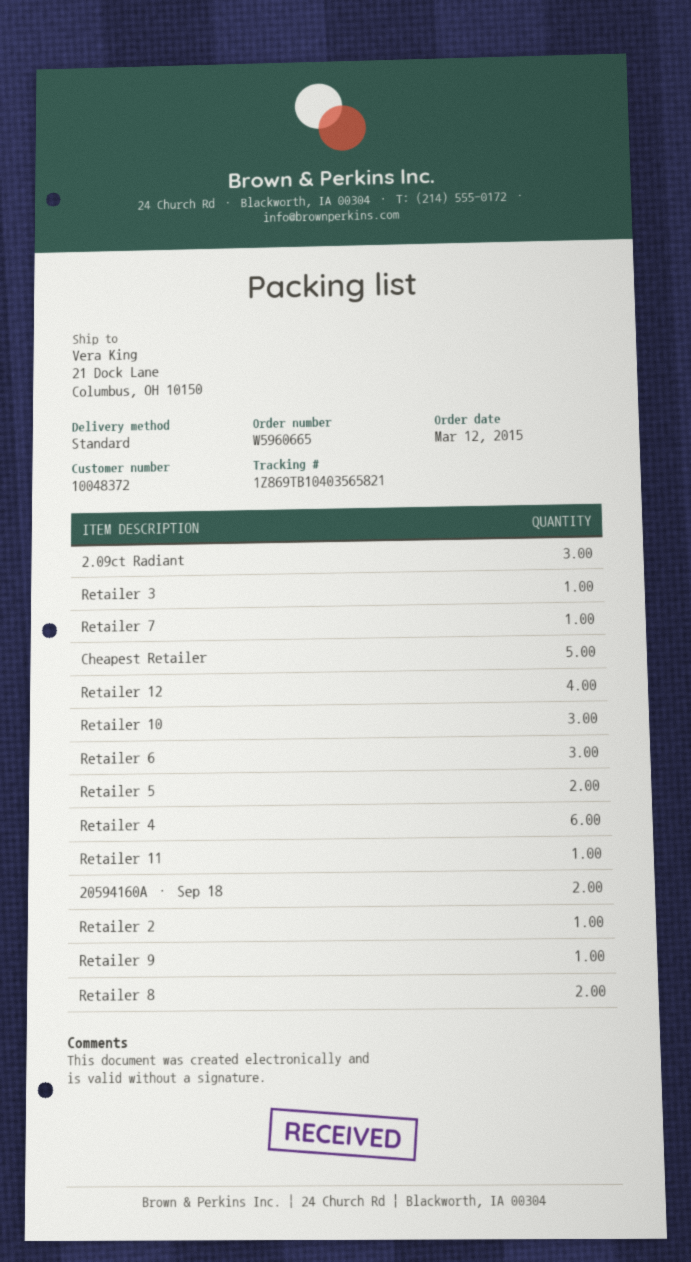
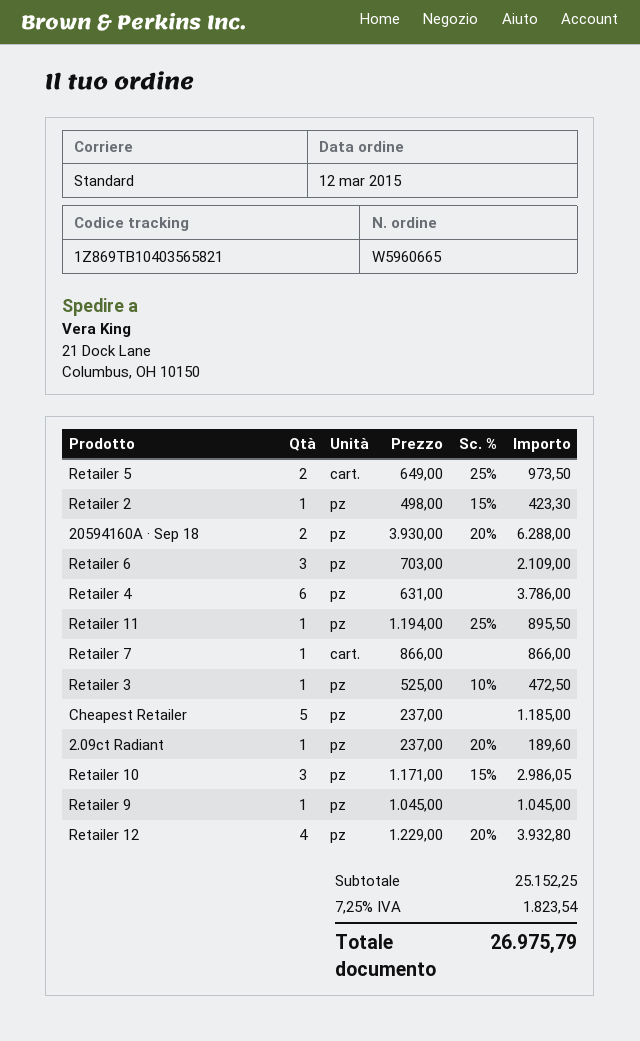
2.09ct Radiant: 3 -> 1
Retailer 8: 2 -> none

